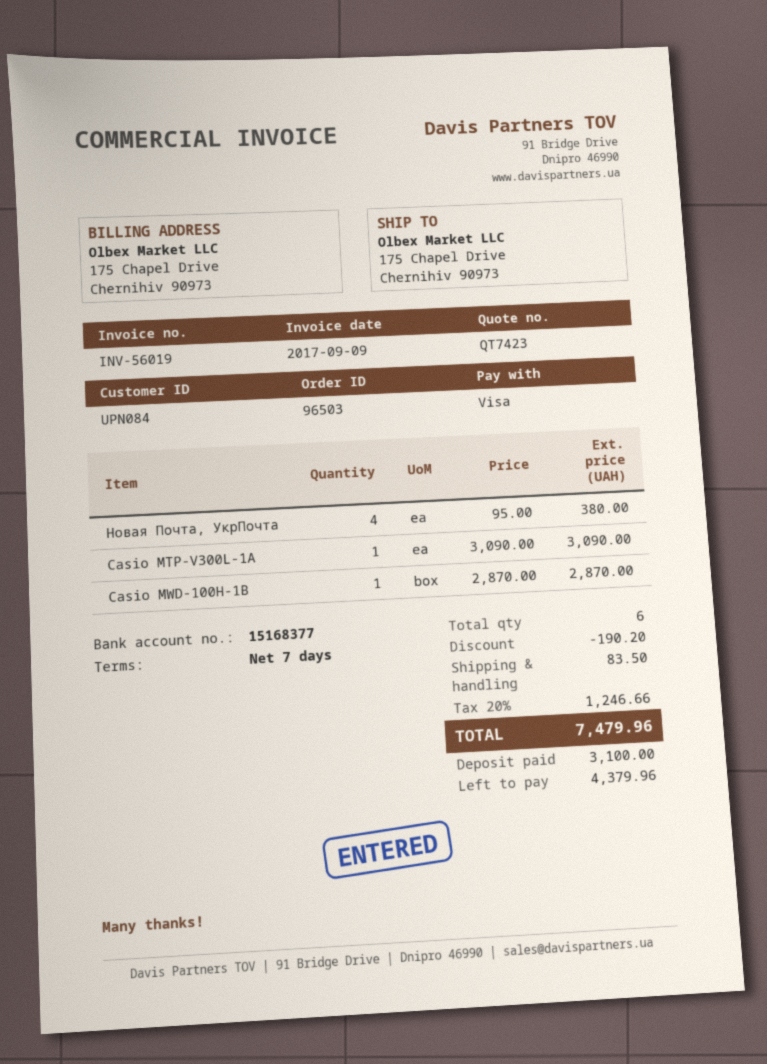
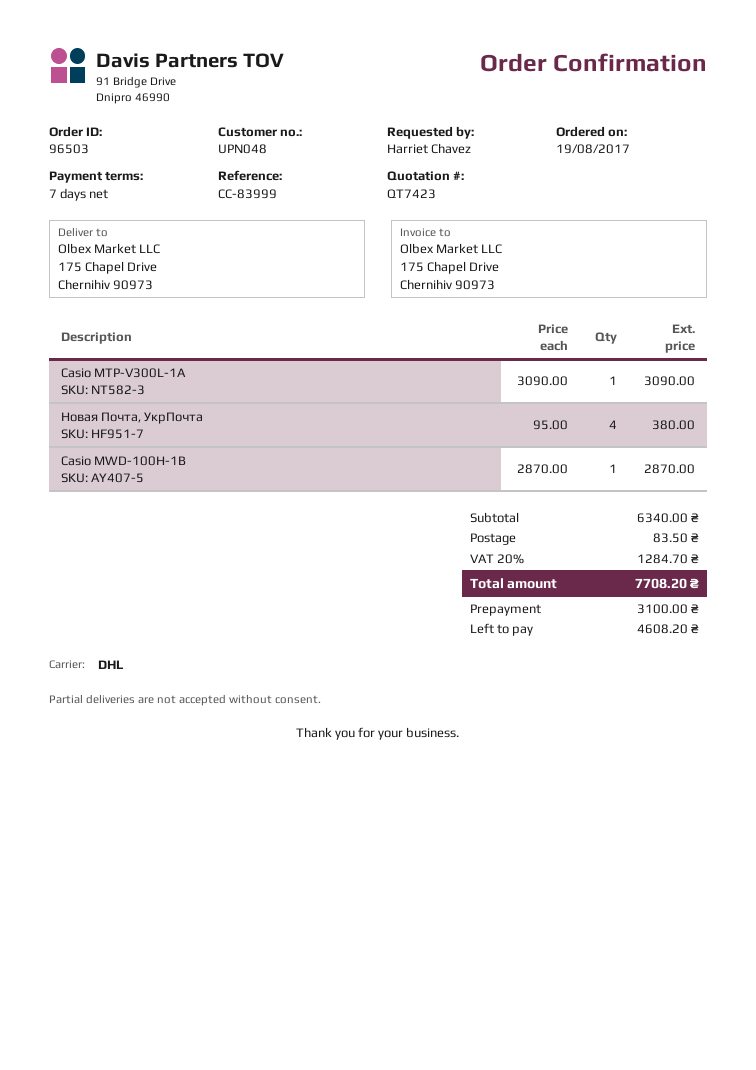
customer number: UPN084 -> UPN048
discount: 190.20 -> none
tax: 20% = 1246.66 -> 20% = 1284.70
total: 7479.96 -> 7708.20
balance: 4379.96 -> 4608.20

